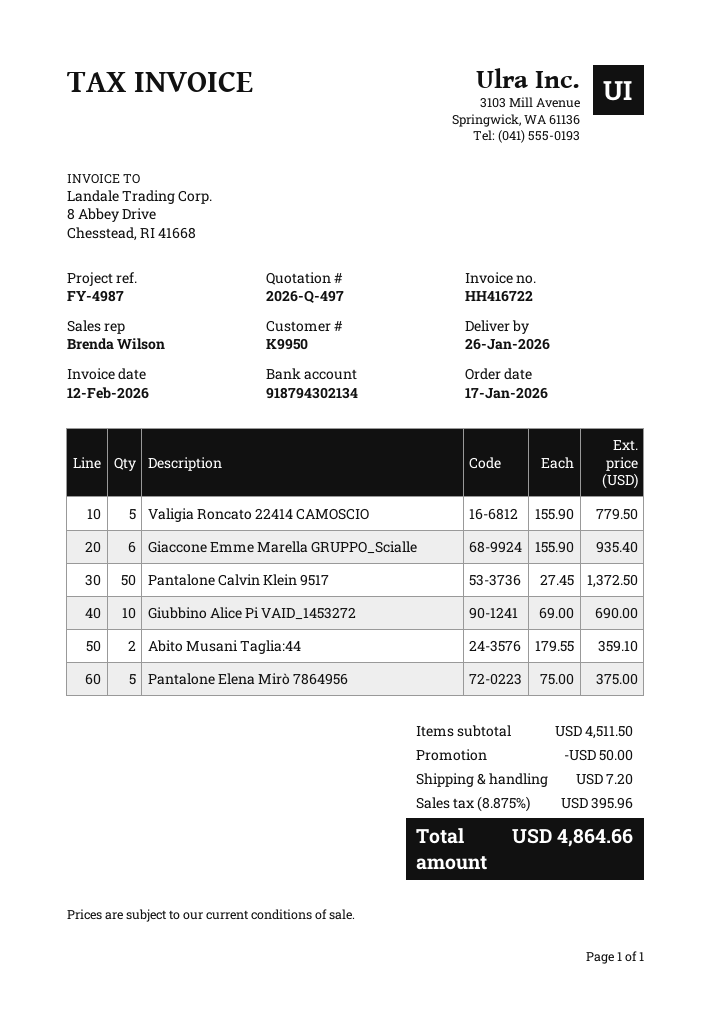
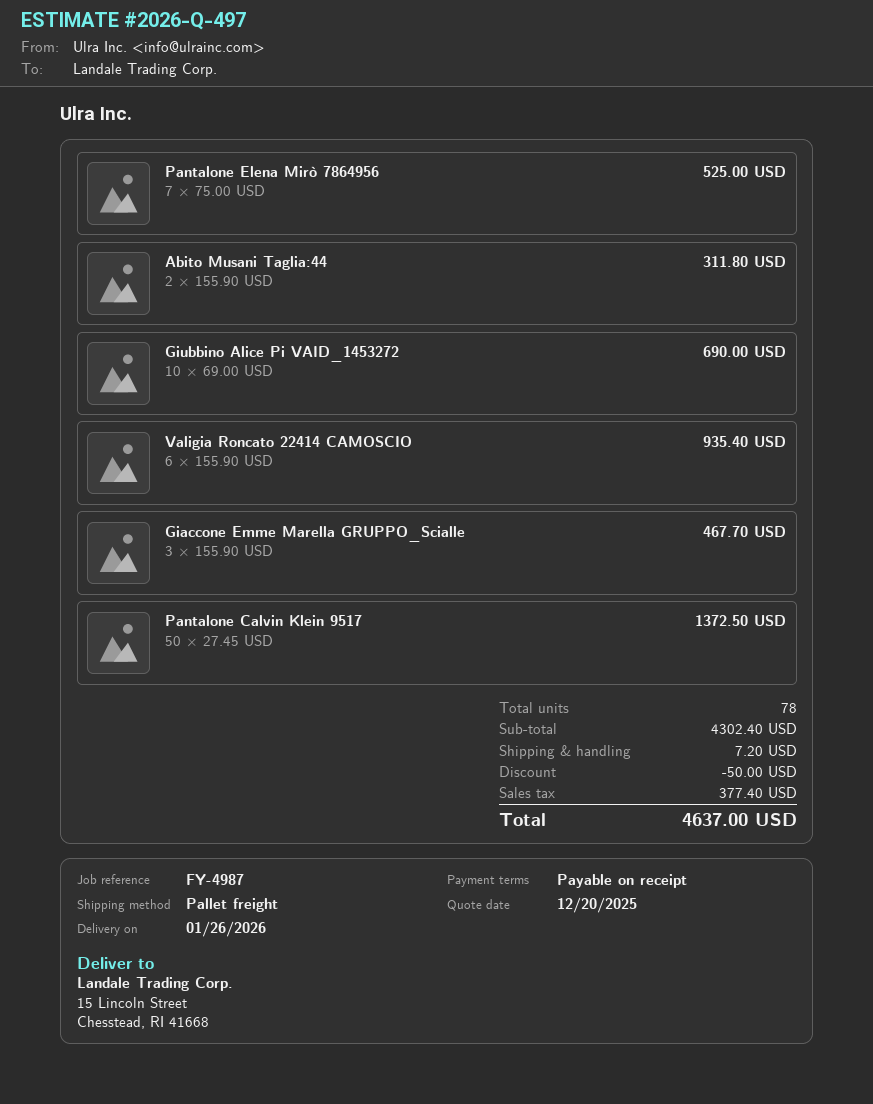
Valigia Roncato 22414 CAMOSCIO: 5 x 155.90 = 779.50 -> 6 x 155.90 = 935.40
Giaccone Emme Marella GRUPPO_Scialle: 6 x 155.90 = 935.40 -> 3 x 155.90 = 467.70
Abito Musani Taglia:44: 2 x 179.55 = 359.10 -> 2 x 155.90 = 311.80
Pantalone Elena Mirò 7864956: 5 x 75.00 = 375.00 -> 7 x 75.00 = 525.00
subtotal: 4511.50 -> 4302.40
tax: 395.96 -> 377.40
total: 4864.66 -> 4637.00

